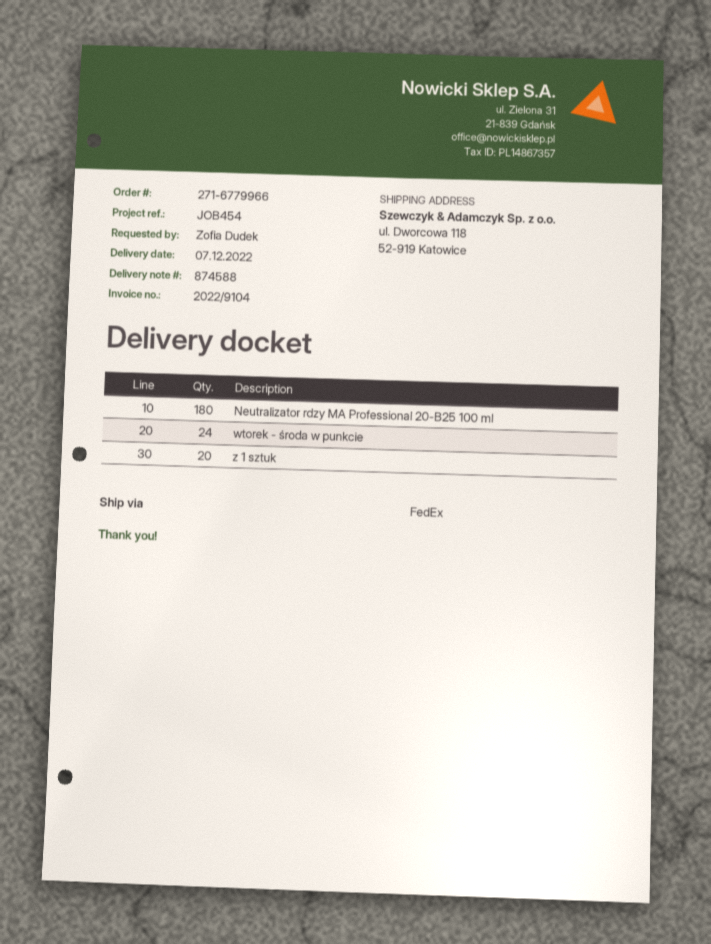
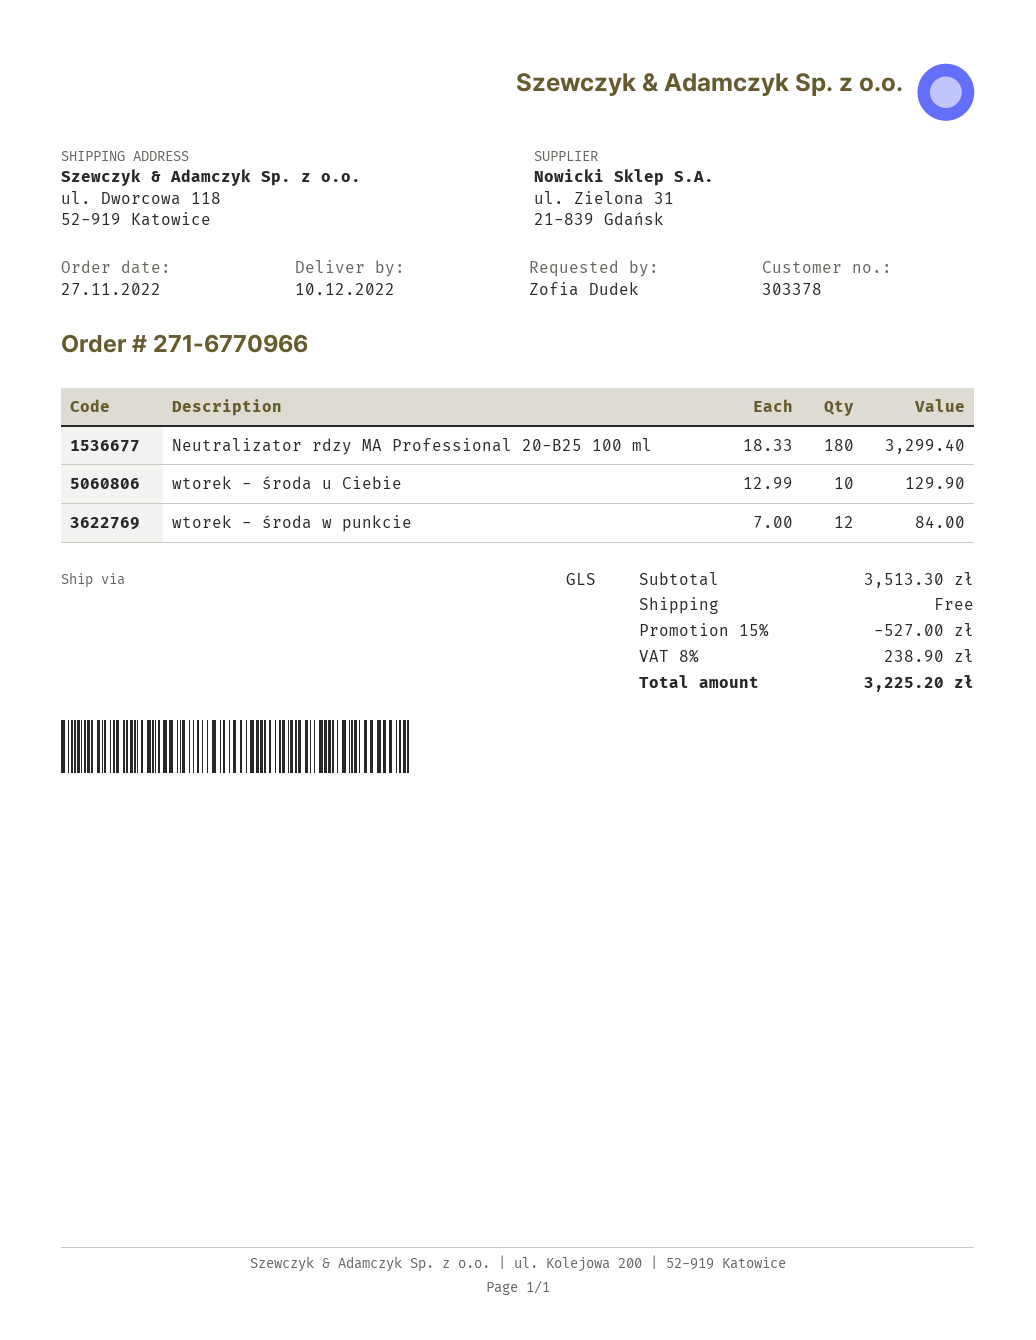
order number: 271-6779966 -> 271-6770966
delivery date: 2022-12-07 -> 2022-12-10
shipping method: FedEx -> GLS
wtorek - środa w punkcie: 24 -> 12
z 1 sztuk: 20 -> none
wtorek - środa u Ciebie: none -> 10

